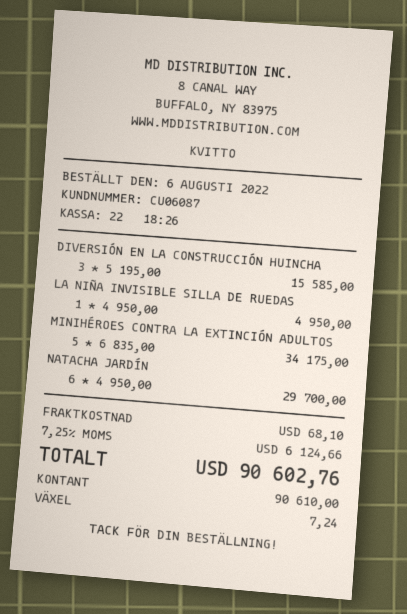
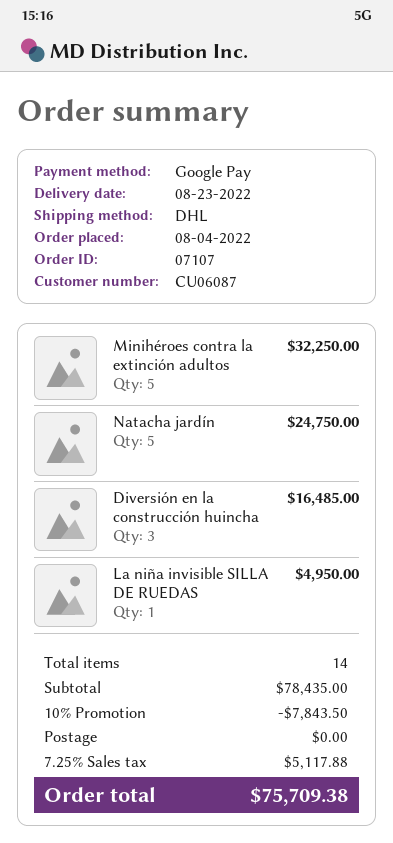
order date: 2022-08-06 -> 2022-08-04
payment method: cash -> Google Pay
DIVERSIÓN EN LA CONSTRUCCIÓN HUINCHA: 3 for 15585.00 -> 3 for 16485.00
MINIHÉROES CONTRA LA EXTINCIÓN ADULTOS: 5 for 34175.00 -> 5 for 32250.00
NATACHA JARDÍN: 6 for 29700.00 -> 5 for 24750.00
discount: none -> 10% = 7843.50
shipping: 68.10 -> 0.00
tax: 7.25% = 6124.66 -> 7.25% = 5117.88
total: 90602.76 -> 75709.38

